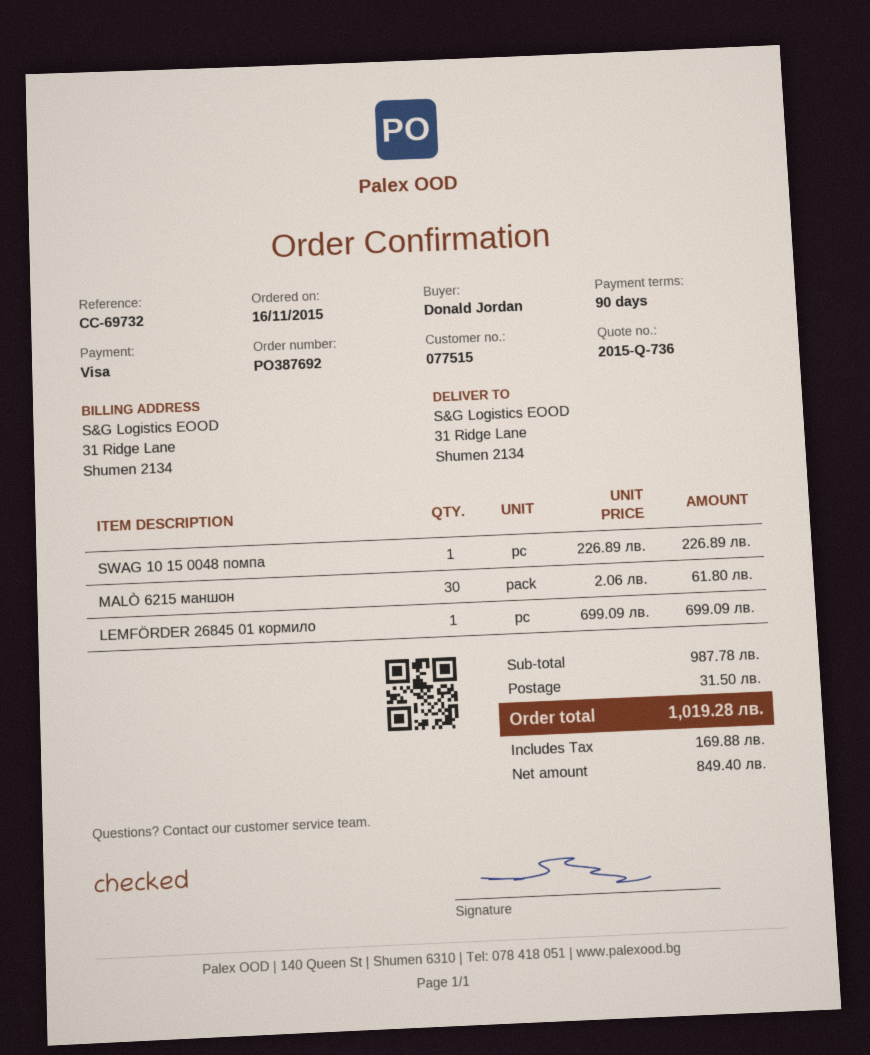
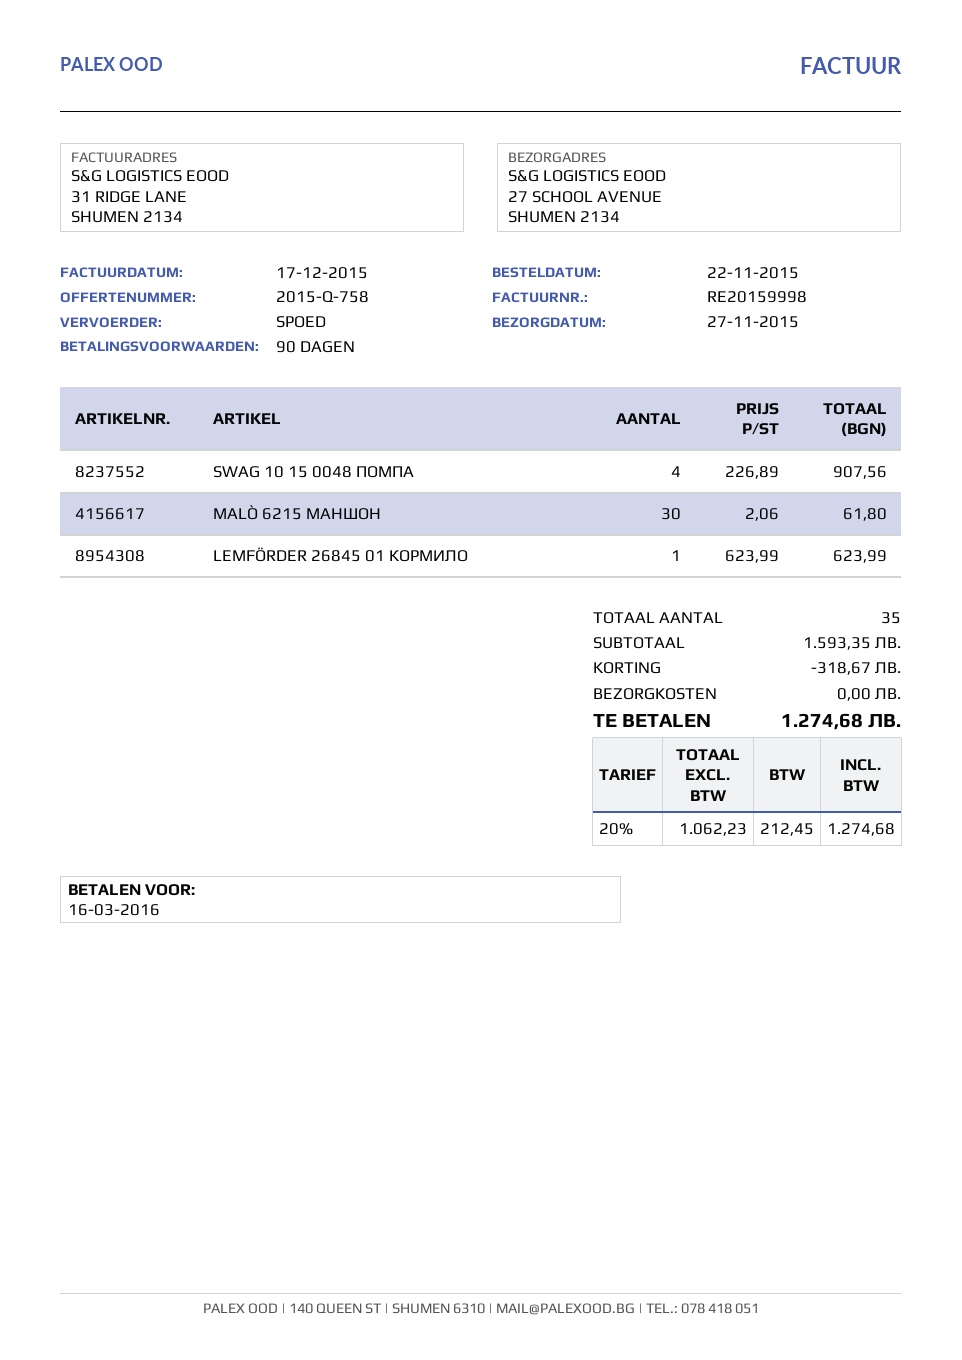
quote number: 2015-Q-736 -> 2015-Q-758
order date: 2015-11-16 -> 2015-11-22
ship to: 31 Ridge Lane, Shumen 2134 -> 27 SCHOOL AVENUE, SHUMEN 2134
SWAG 10 15 0048 помпа: 1 x 226.89 = 226.89 -> 4 x 226.89 = 907.56
LEMFÖRDER 26845 01 кормило: 1 x 699.09 = 699.09 -> 1 x 623.99 = 623.99
subtotal: 987.78 -> 1593.35
discount: none -> 318.67
shipping: 31.50 -> 0.00
net: 849.40 -> 1062.23
tax: 169.88 -> 212.45
total: 1019.28 -> 1274.68

